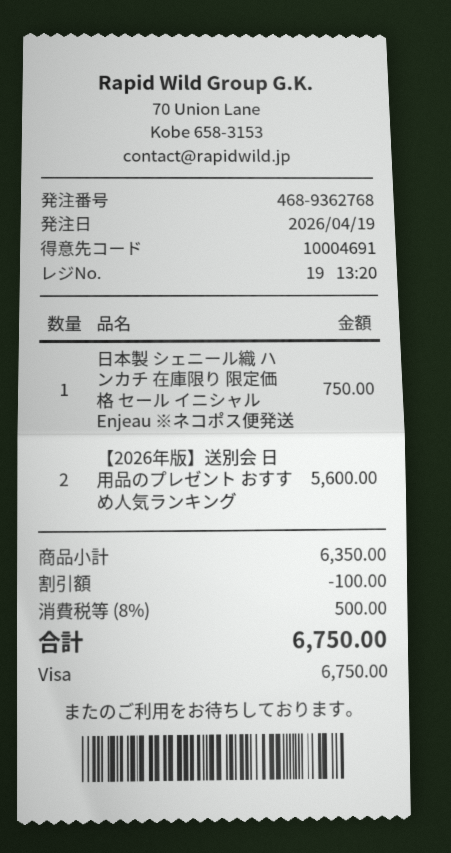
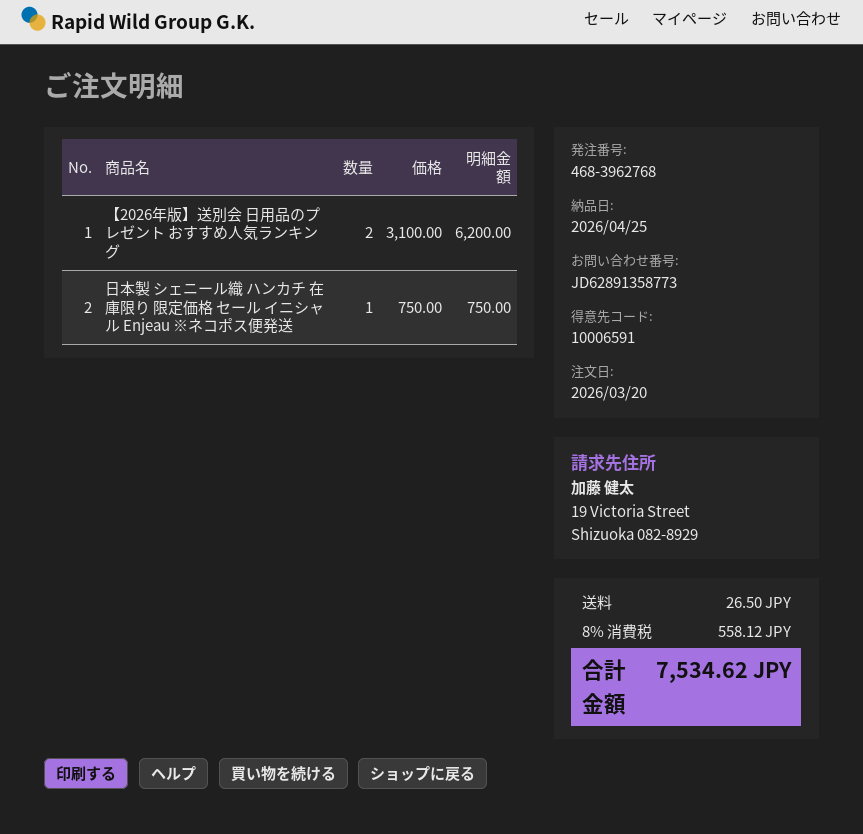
order number: 468-9362768 -> 468-3962768
order date: 2026-04-19 -> 2026-03-20
customer number: 10004691 -> 10006591
【2026年版】送別会 日用品のプレゼント おすすめ人気ランキング: 2 for 5600.00 -> 2 for 6200.00
discount: 100.00 -> none
shipping: none -> 26.50
tax: 8% = 500.00 -> 8% = 558.12
total: 6750.00 -> 7534.62

